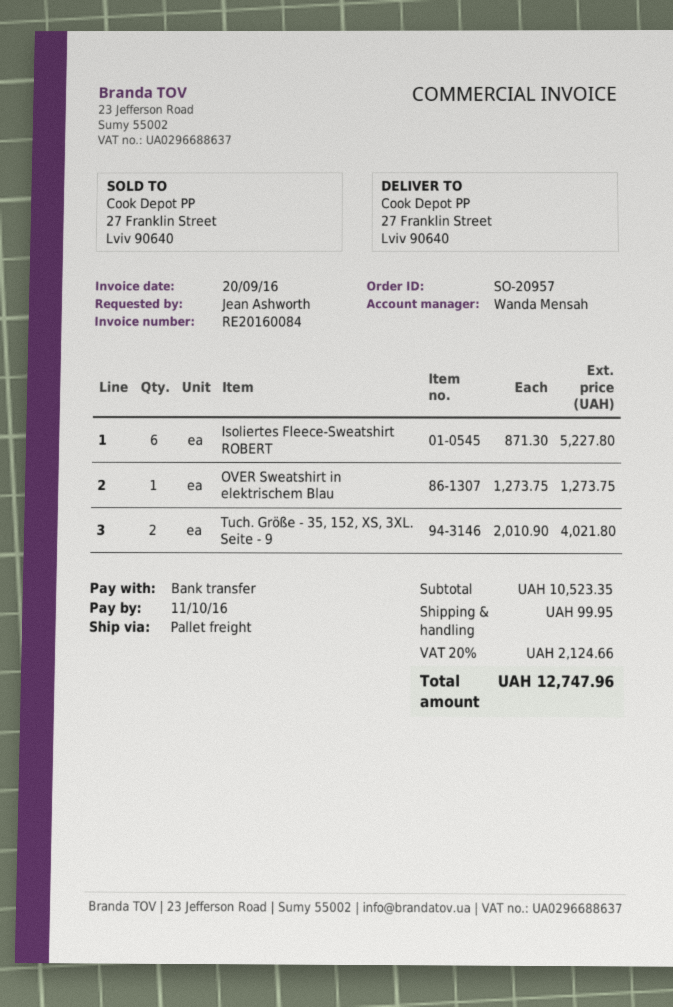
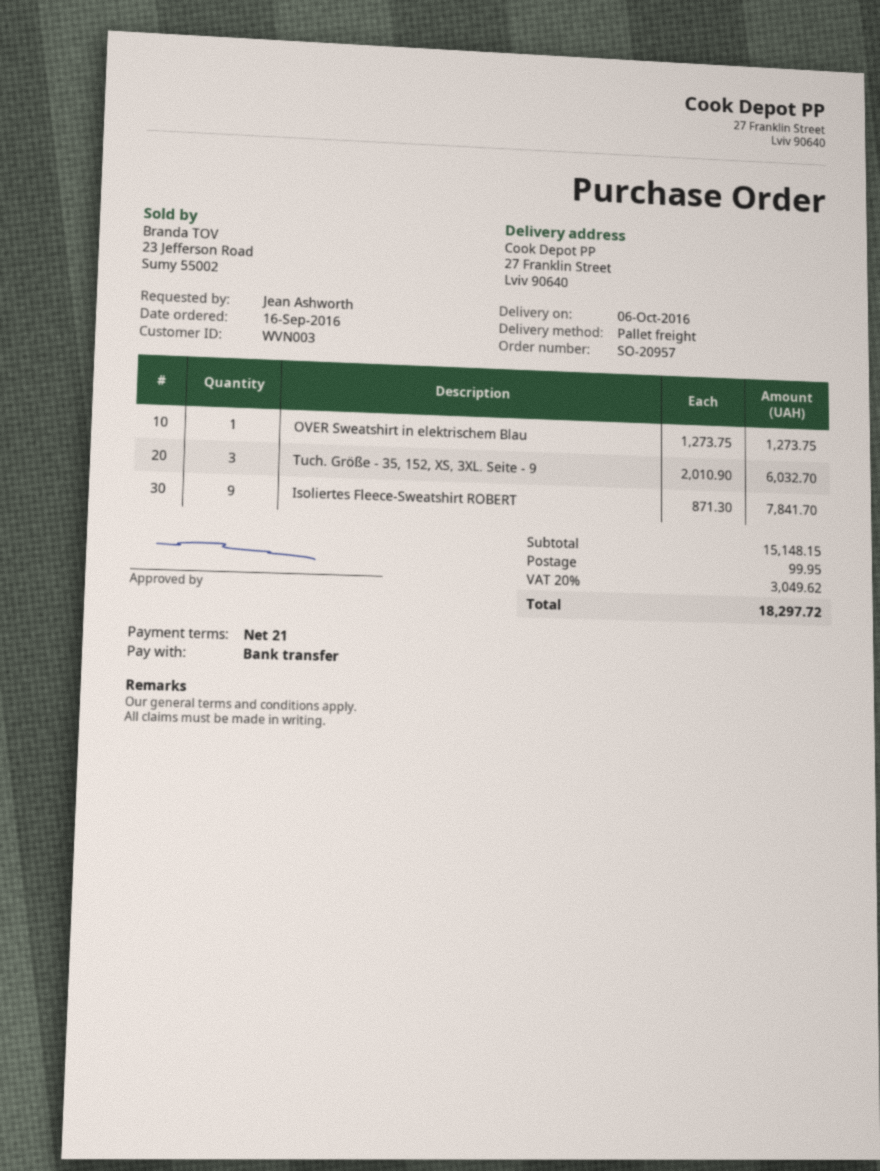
Isoliertes Fleece-Sweatshirt ROBERT: 6 x 871.30 = 5227.80 -> 9 x 871.30 = 7841.70
Tuch. Größe - 35, 152, XS, 3XL. Seite - 9: 2 x 2010.90 = 4021.80 -> 3 x 2010.90 = 6032.70
subtotal: 10523.35 -> 15148.15
tax: 20% = 2124.66 -> 20% = 3049.62
total: 12747.96 -> 18297.72

